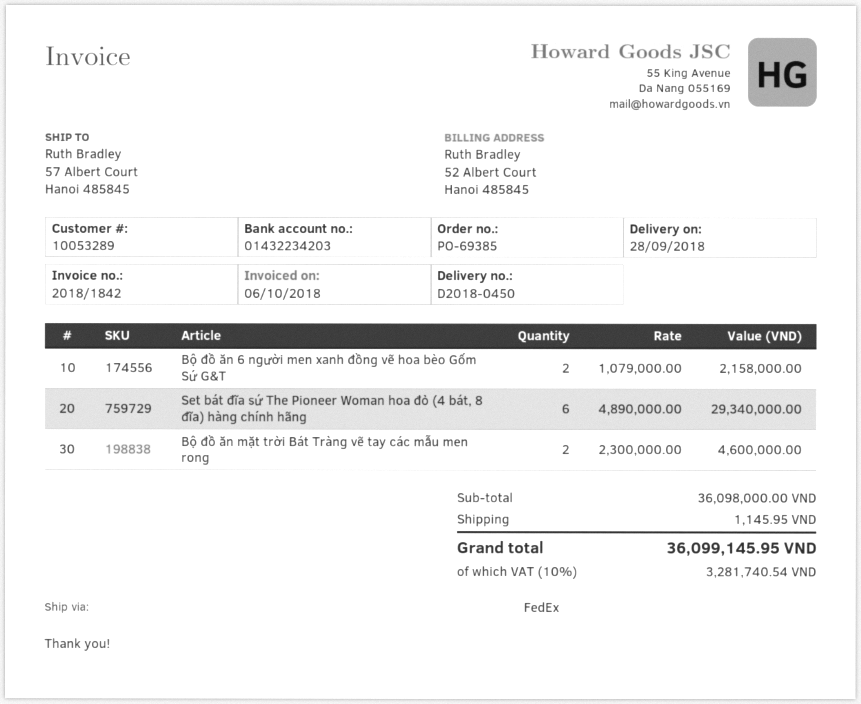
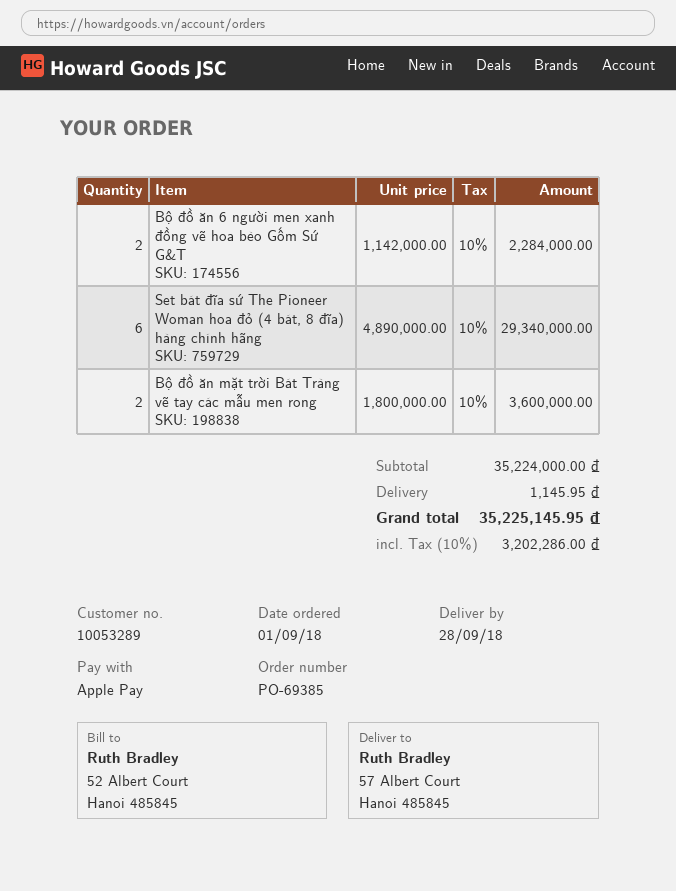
Bộ đồ ăn 6 người men xanh đồng vẽ hoa bèo Gốm Sứ G&T: 2 x 1079000.00 = 2158000.00 -> 2 x 1142000.00 = 2284000.00
Bộ đồ ăn mặt trời Bát Tràng vẽ tay các mẫu men rong: 2 x 2300000.00 = 4600000.00 -> 2 x 1800000.00 = 3600000.00
subtotal: 36098000.00 -> 35224000.00
tax: 10% = 3281740.54 -> 10% = 3202286.00
total: 36099145.95 -> 35225145.95

